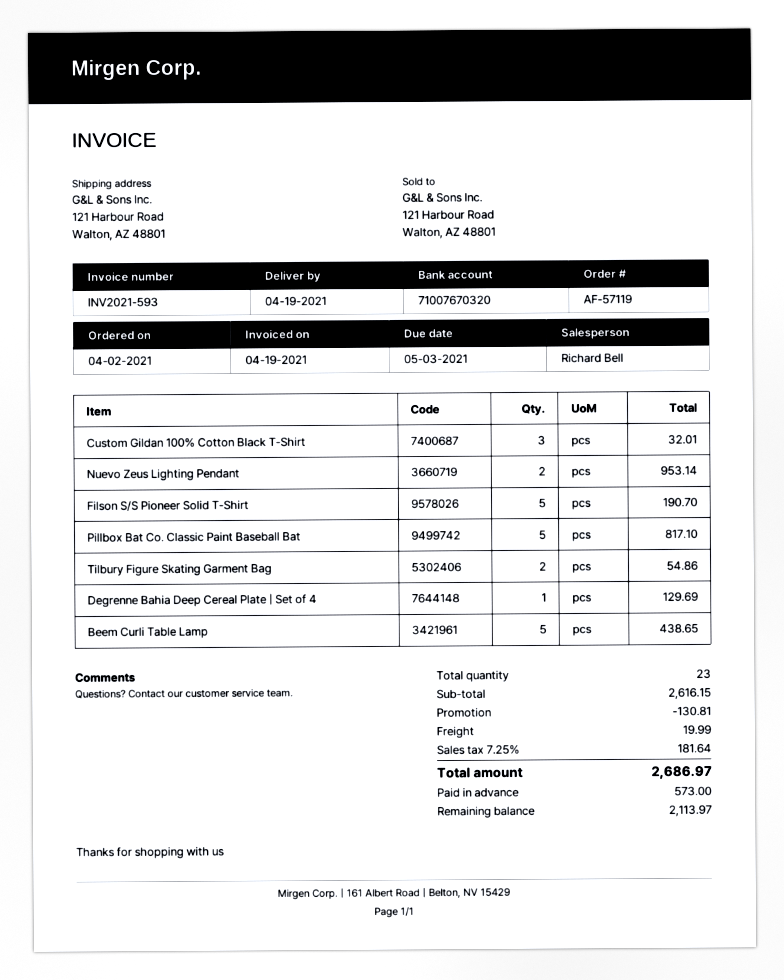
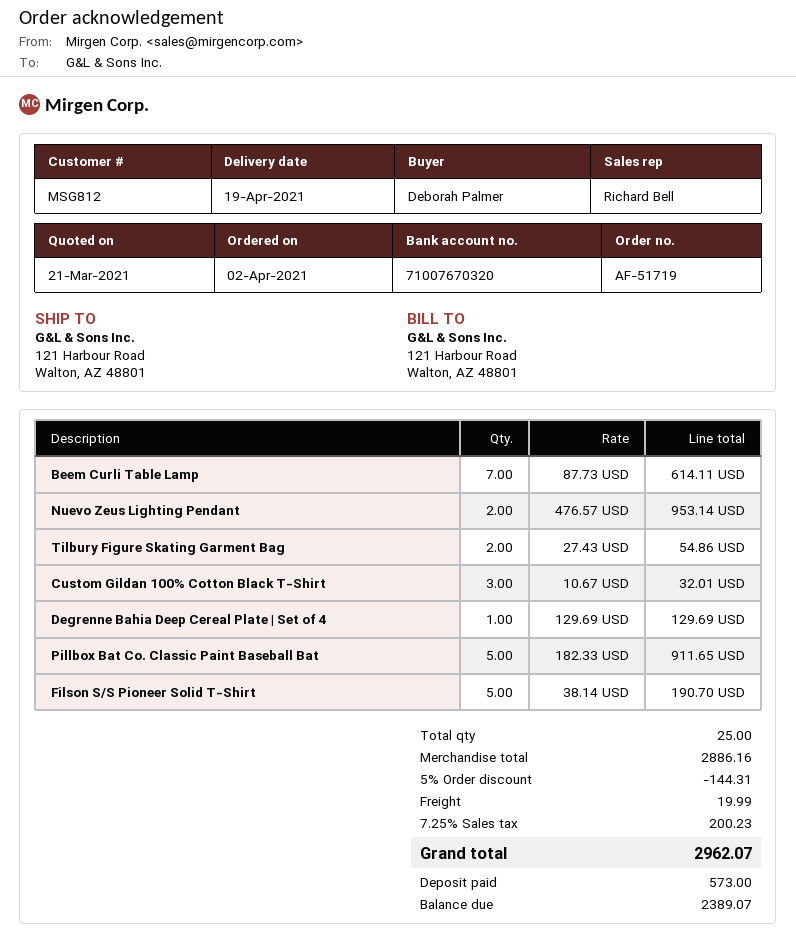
order number: AF-57119 -> AF-51719
Pillbox Bat Co. Classic Paint Baseball Bat: 5 for 817.10 -> 5 for 911.65
Beem Curli Table Lamp: 5 for 438.65 -> 7 for 614.11
total quantity: 23 -> 25
subtotal: 2616.15 -> 2886.16
discount: 130.81 -> 144.31
tax: 7.25% = 181.64 -> 7.25% = 200.23
total: 2686.97 -> 2962.07
balance: 2113.97 -> 2389.07

